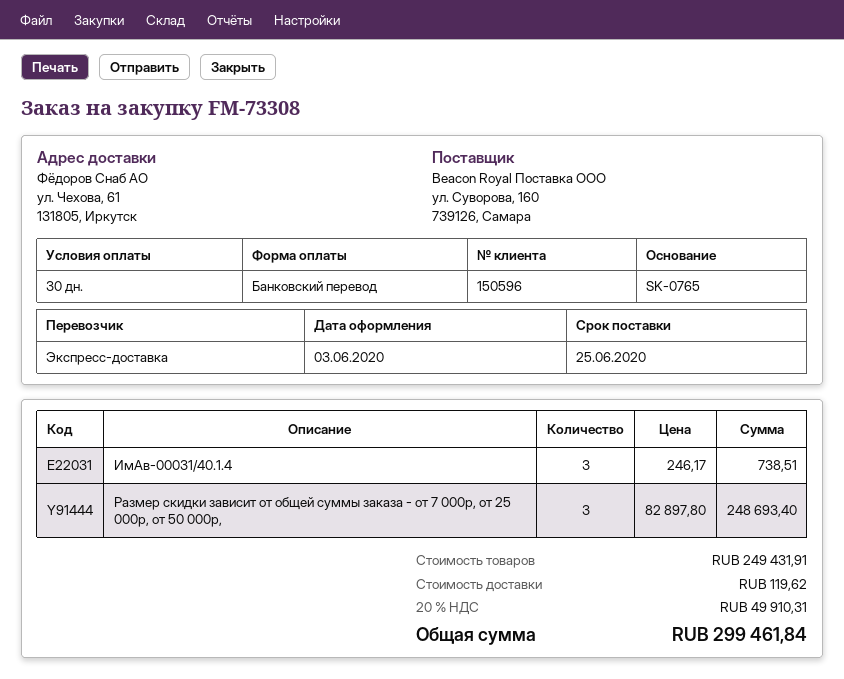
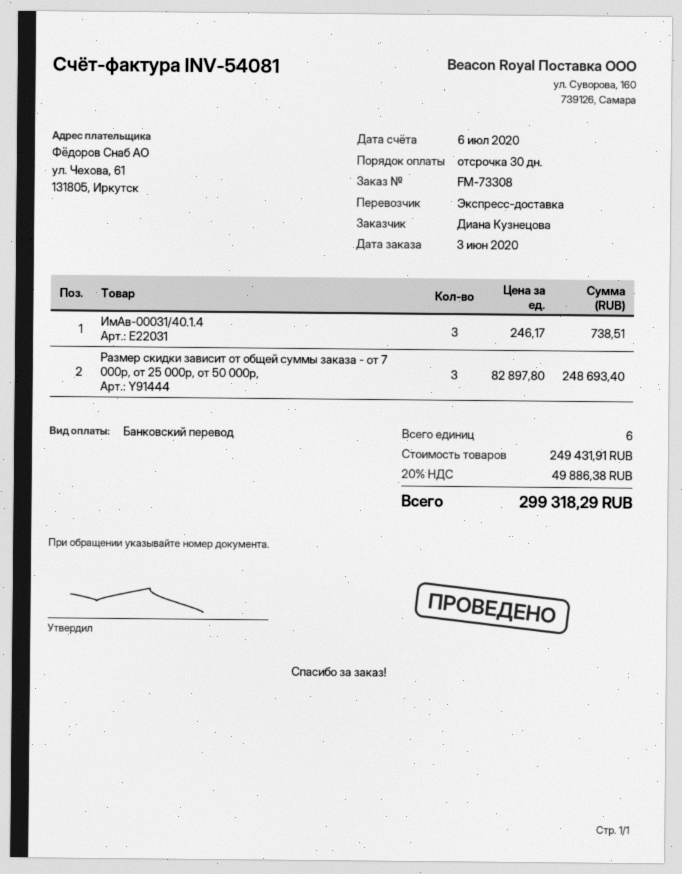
shipping: 119.62 -> none
tax: 20% = 49910.31 -> 20% = 49886.38
total: 299461.84 -> 299318.29

